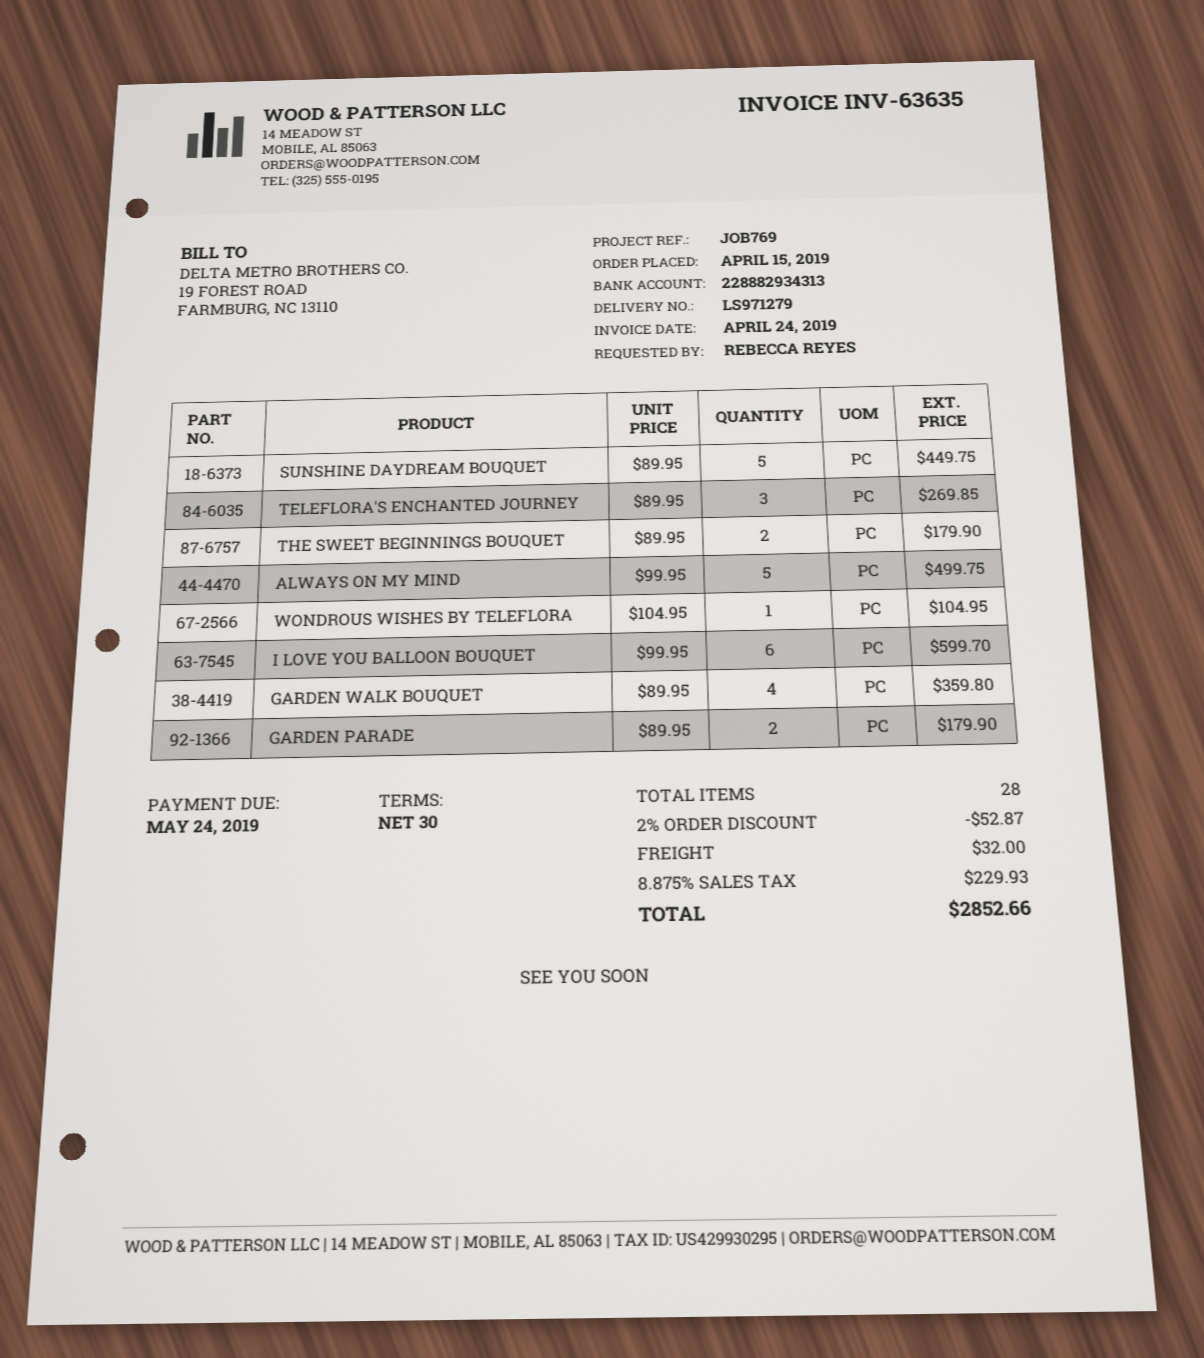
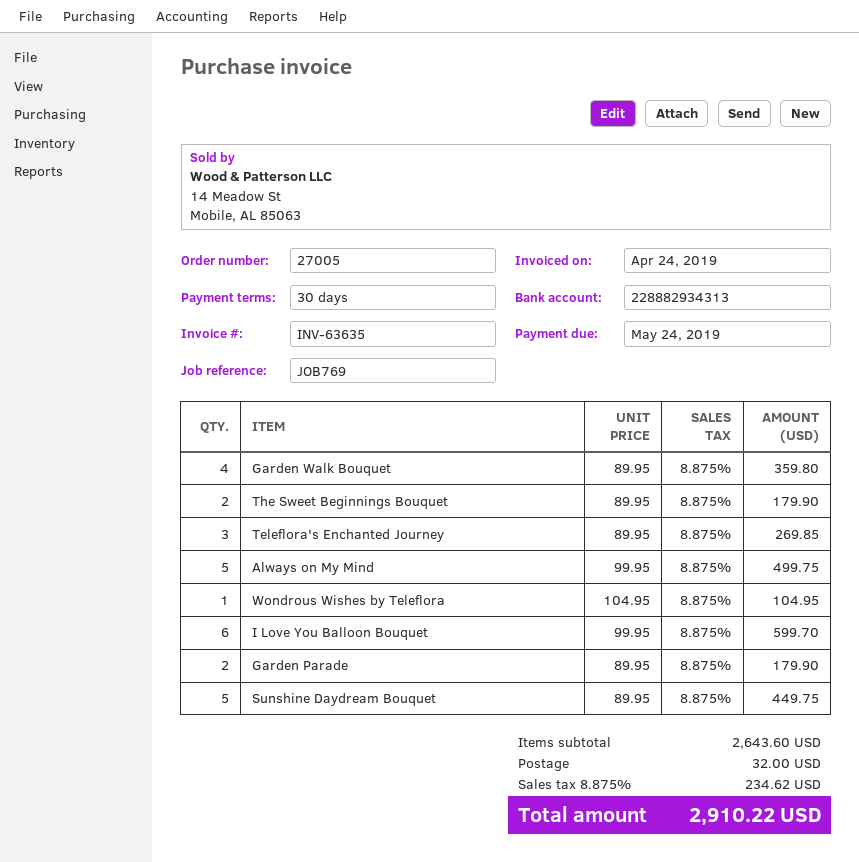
discount: 2% = 52.87 -> none
tax: 8.875% = 229.93 -> 8.875% = 234.62
total: 2852.66 -> 2910.22

